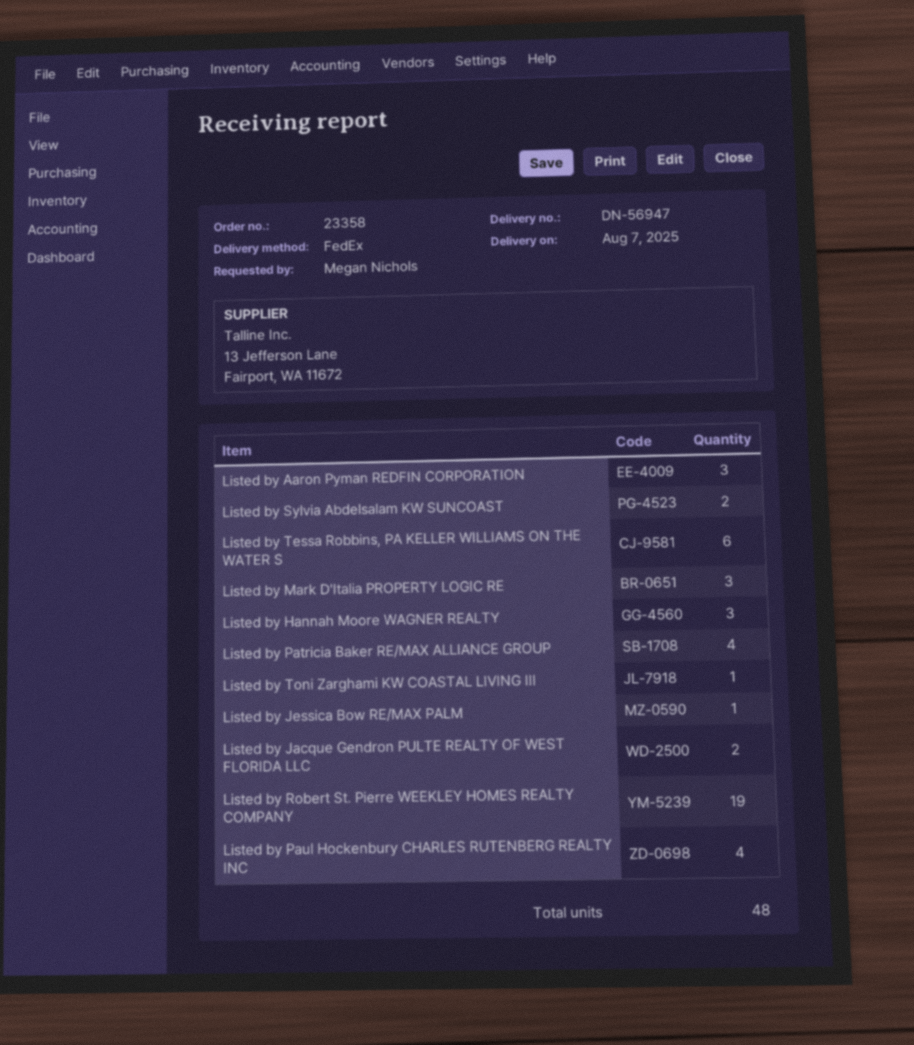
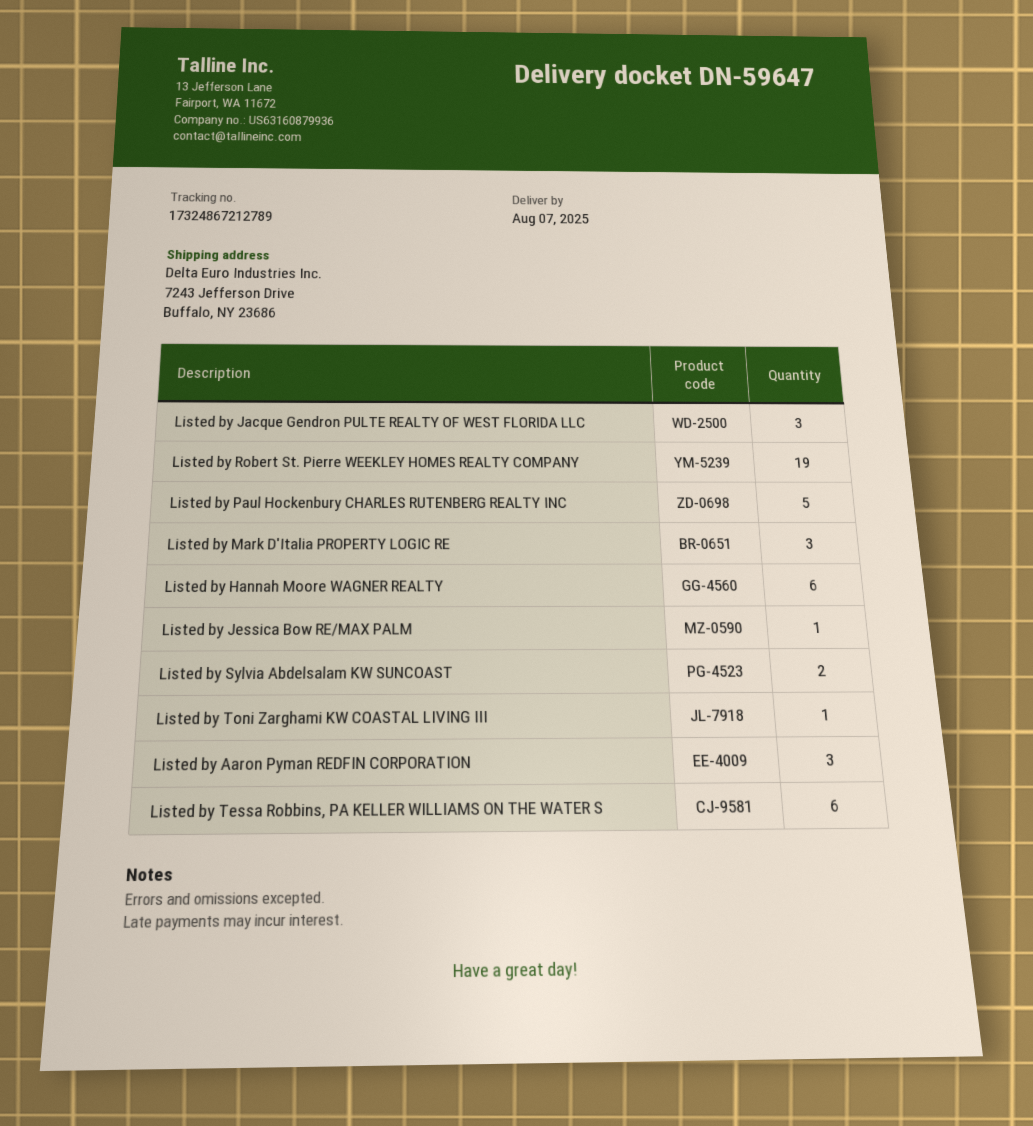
delivery note number: DN-56947 -> DN-59647
Listed by Hannah Moore WAGNER REALTY: 3 -> 6
Listed by Patricia Baker RE/MAX ALLIANCE GROUP: 4 -> none
Listed by Jacque Gendron PULTE REALTY OF WEST FLORIDA LLC: 2 -> 3
Listed by Paul Hockenbury CHARLES RUTENBERG REALTY INC: 4 -> 5

